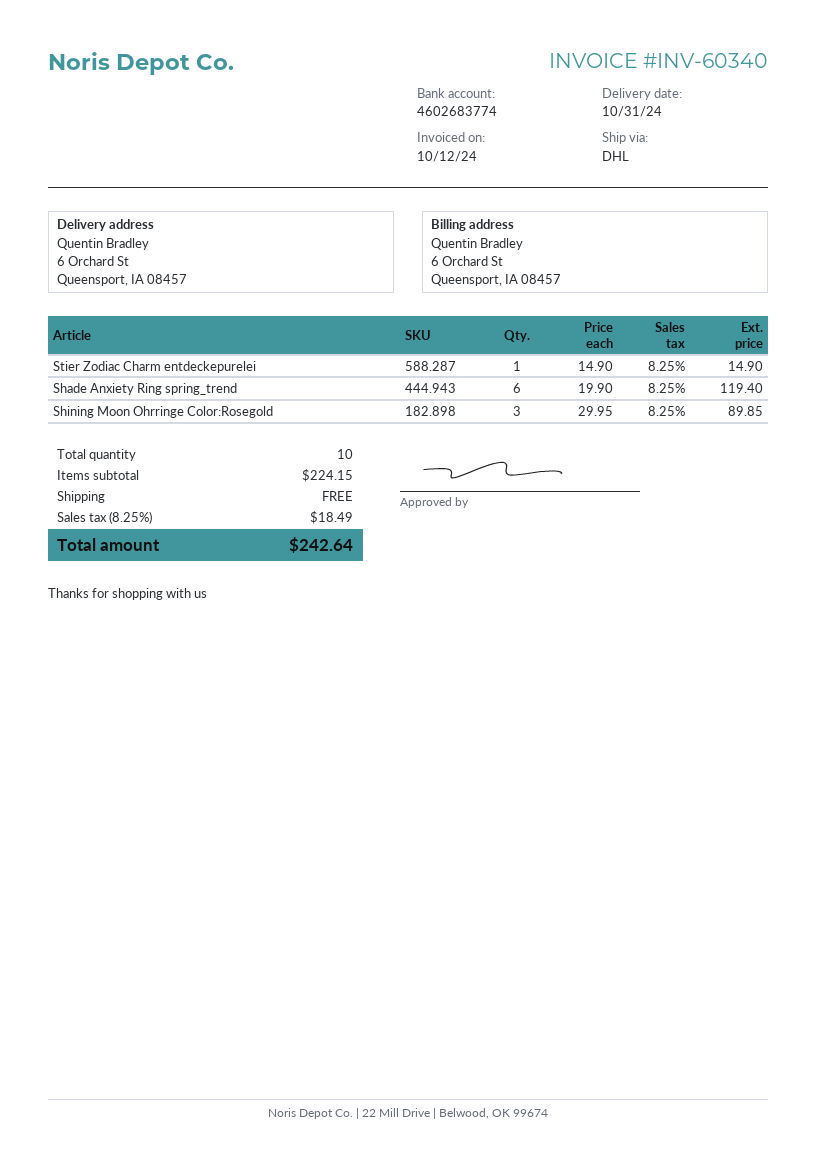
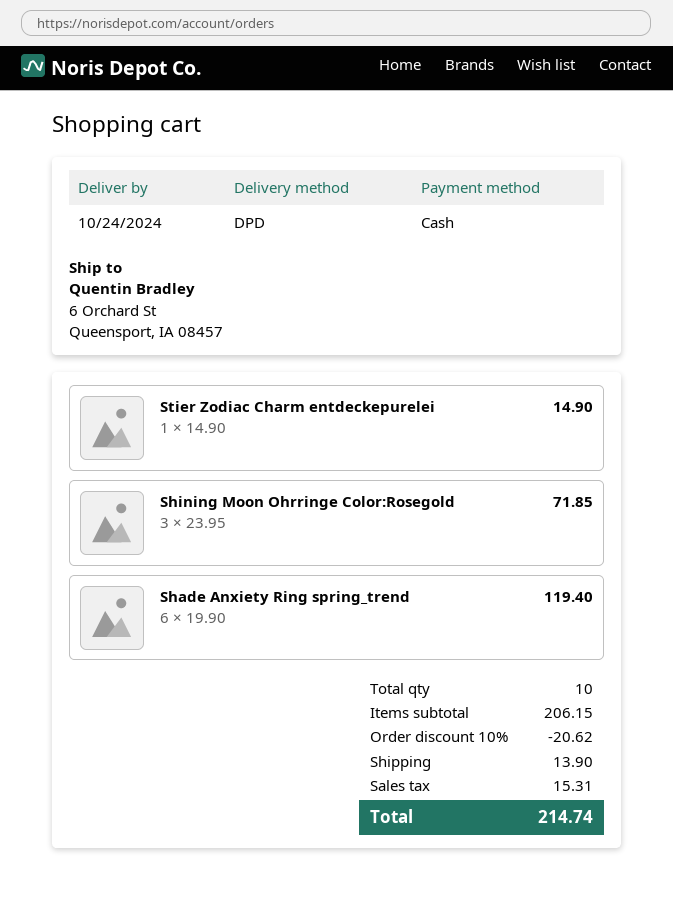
delivery date: 2024-10-31 -> 2024-10-24
shipping method: DHL -> DPD
Shining Moon Ohrringe Color:Rosegold: 3 x 29.95 = 89.85 -> 3 x 23.95 = 71.85
subtotal: 224.15 -> 206.15
discount: none -> 10% = 20.62
shipping: 0.00 -> 13.90
tax: 18.49 -> 15.31
total: 242.64 -> 214.74

